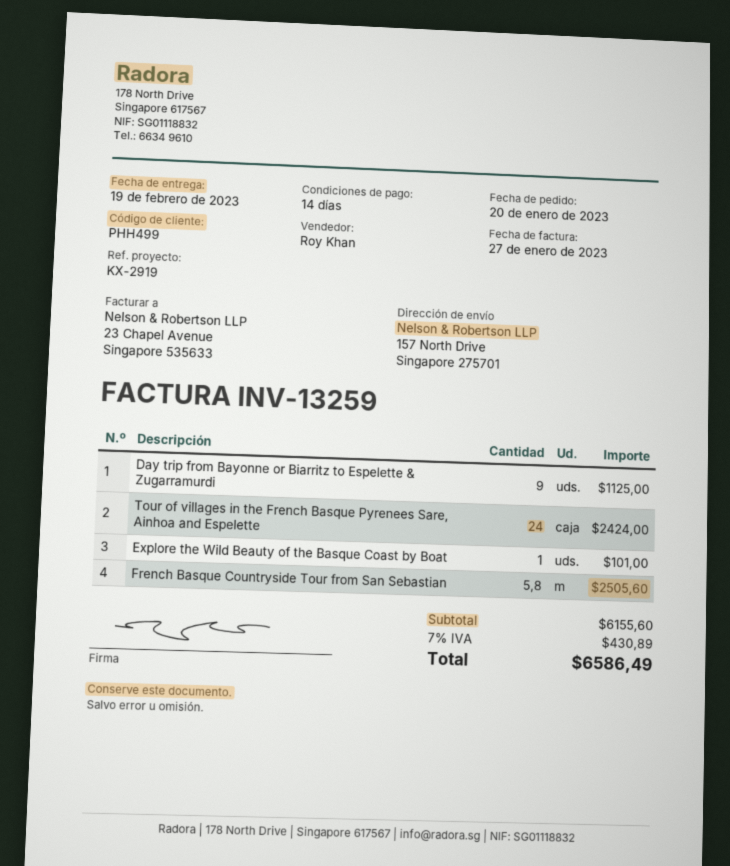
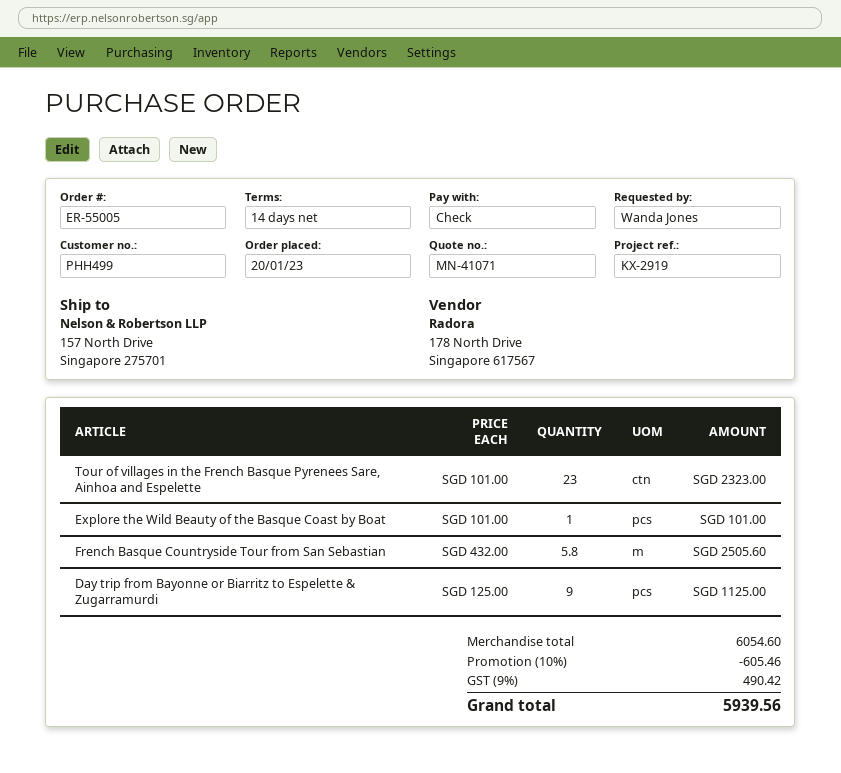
Tour of villages in the French Basque Pyrenees Sare, Ainhoa and Espelette: 24 for 2424.00 -> 23 for 2323.00
subtotal: 6155.60 -> 6054.60
discount: none -> 10% = 605.46
tax: 7% = 430.89 -> 9% = 490.42
total: 6586.49 -> 5939.56

